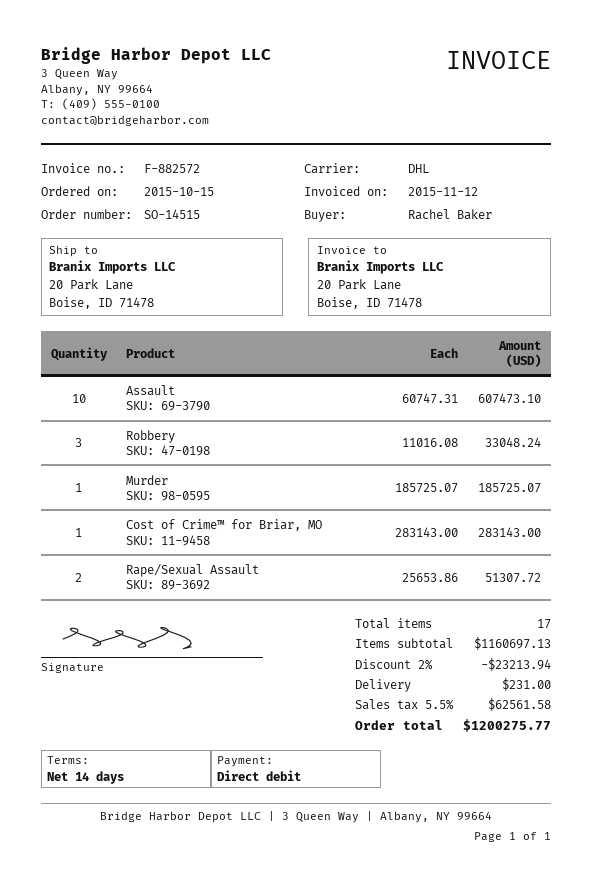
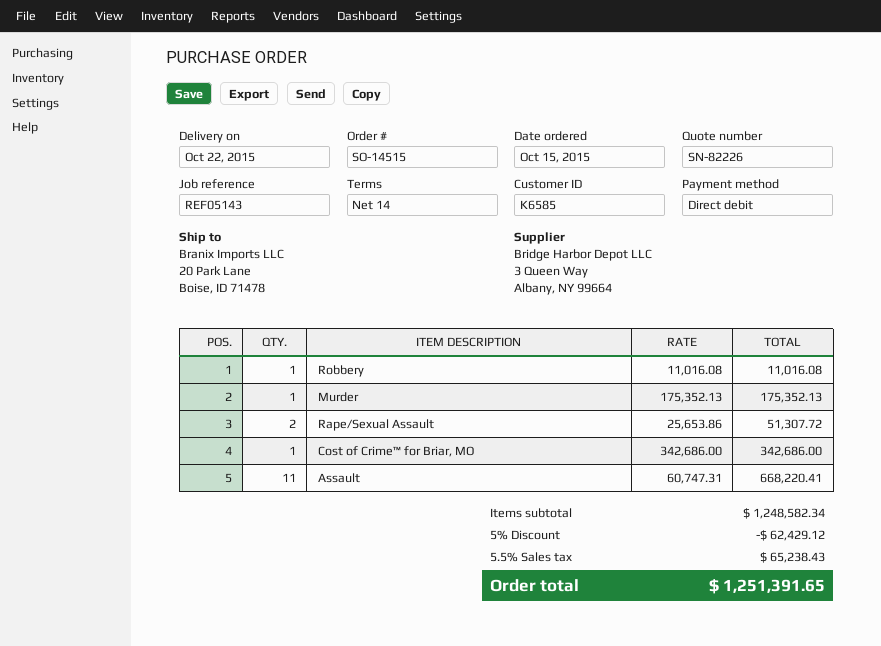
Assault: 10 x 60747.31 = 607473.10 -> 11 x 60747.31 = 668220.41
Robbery: 3 x 11016.08 = 33048.24 -> 1 x 11016.08 = 11016.08
Murder: 1 x 185725.07 = 185725.07 -> 1 x 175352.13 = 175352.13
Cost of Crime™ for Briar, MO: 1 x 283143.00 = 283143.00 -> 1 x 342686.00 = 342686.00
subtotal: 1160697.13 -> 1248582.34
discount: 2% = 23213.94 -> 5% = 62429.12
shipping: 231.00 -> none
tax: 5.5% = 62561.58 -> 5.5% = 65238.43
total: 1200275.77 -> 1251391.65

